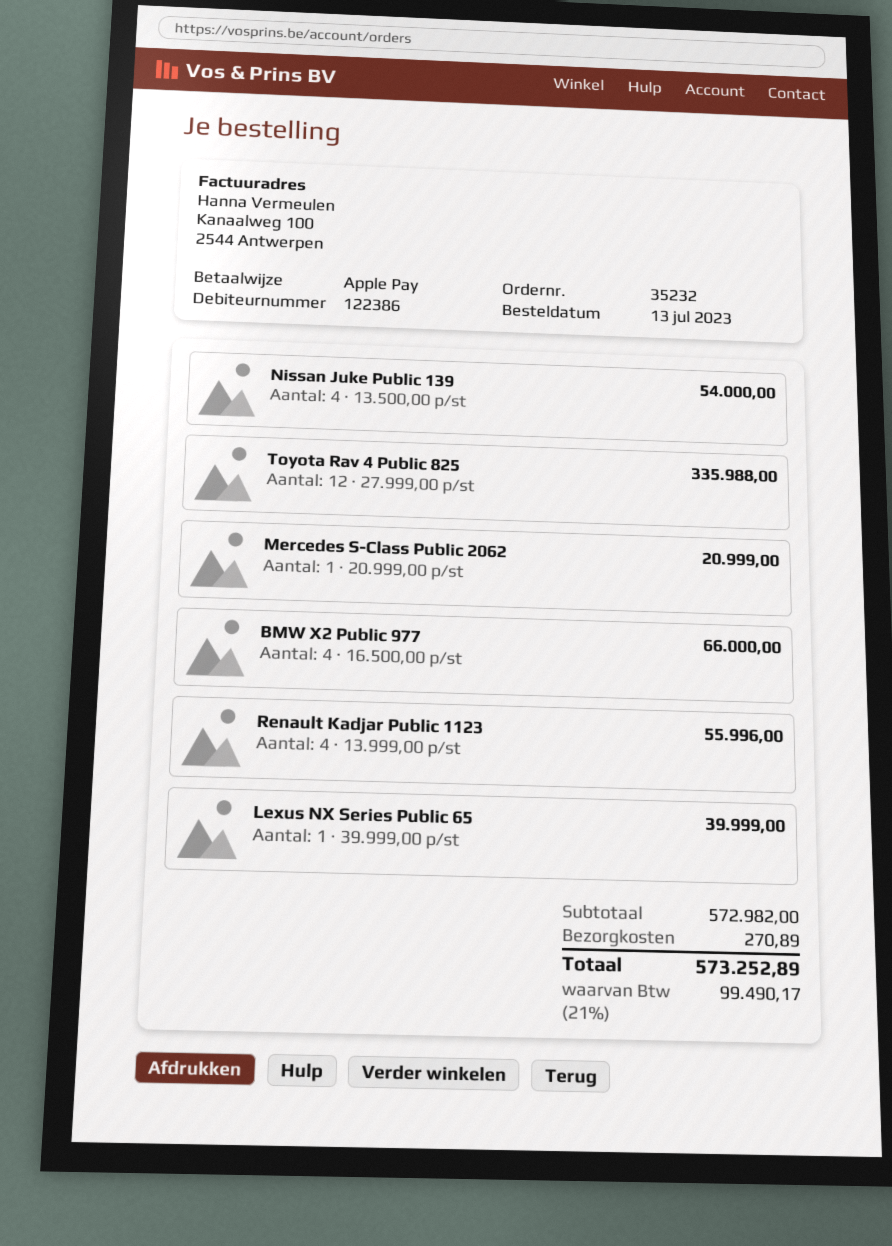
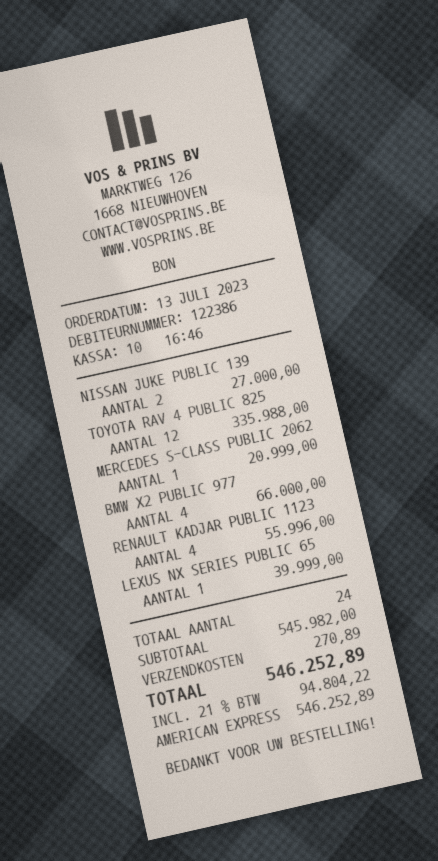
payment method: Apple Pay -> American Express
Nissan Juke Public 139: 4 for 54000.00 -> 2 for 27000.00
subtotal: 572982.00 -> 545982.00
tax: 21% = 99490.17 -> 21% = 94804.22
total: 573252.89 -> 546252.89

